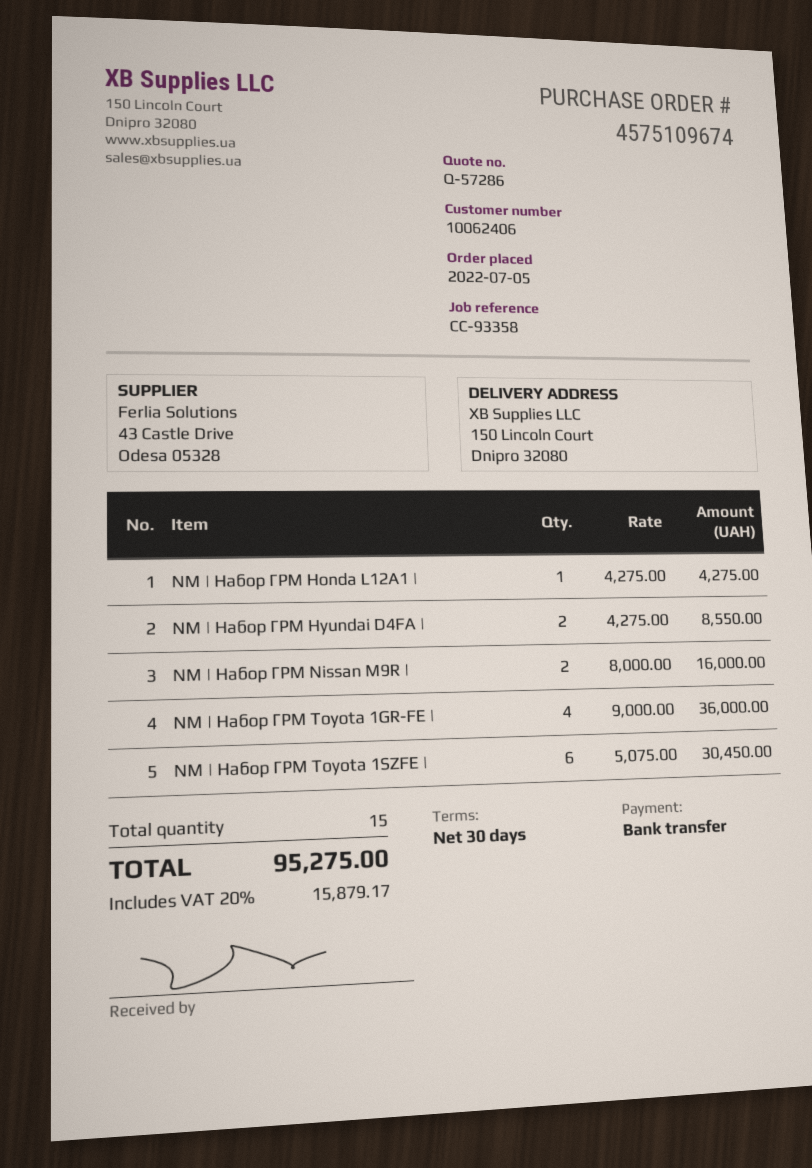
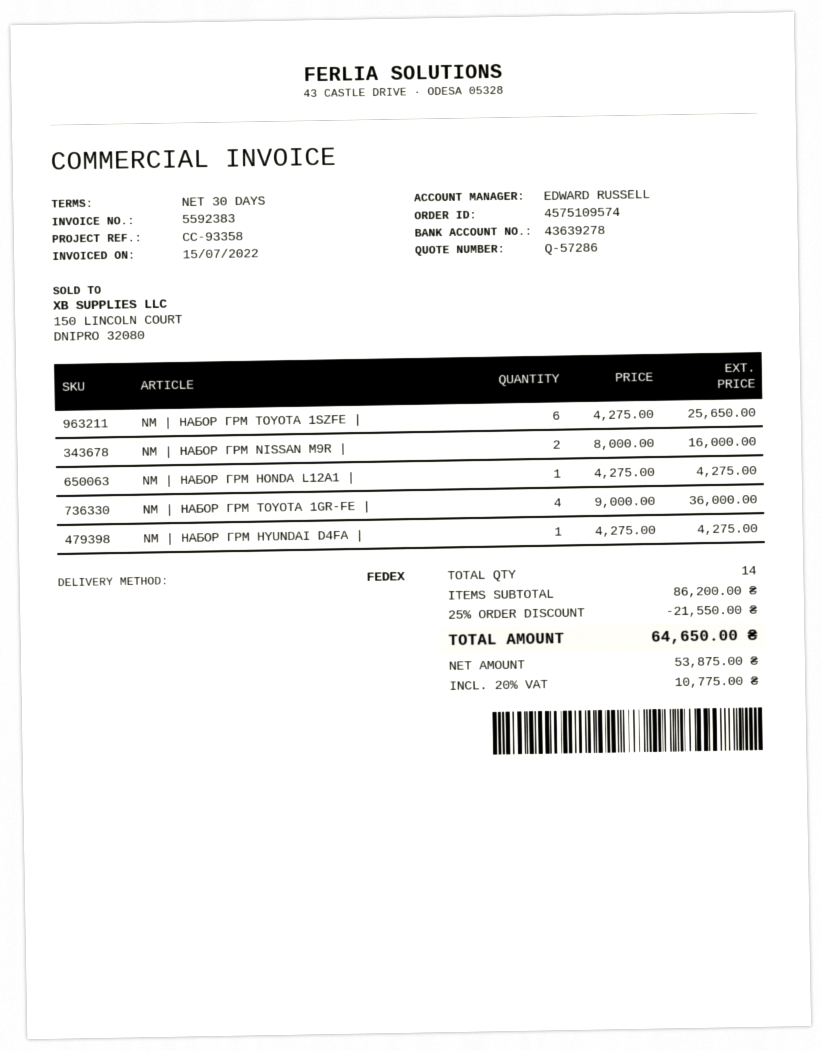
order number: 4575109674 -> 4575109574
NM | Набор ГРМ Hyundai D4FA |: 2 x 4275.00 = 8550.00 -> 1 x 4275.00 = 4275.00
NM | Набор ГРМ Toyota 1SZFE |: 6 x 5075.00 = 30450.00 -> 6 x 4275.00 = 25650.00
total quantity: 15 -> 14
discount: none -> 25% = 21550.00
tax: 20% = 15879.17 -> 20% = 10775.00
total: 95275.00 -> 64650.00

